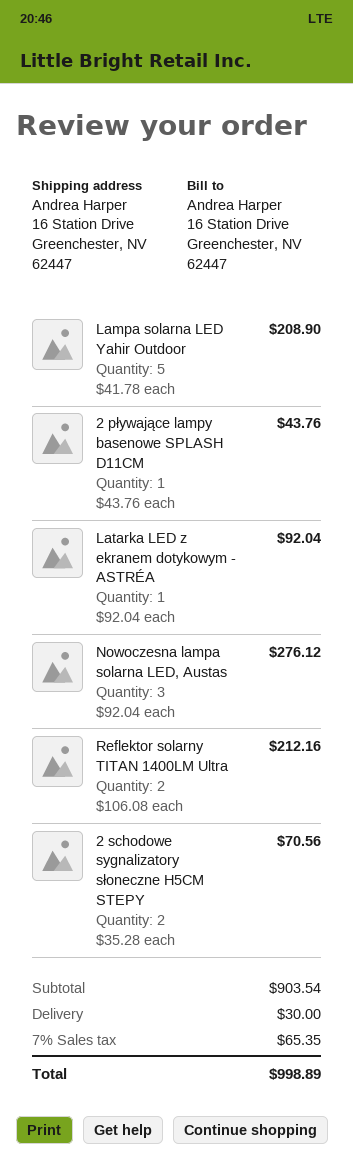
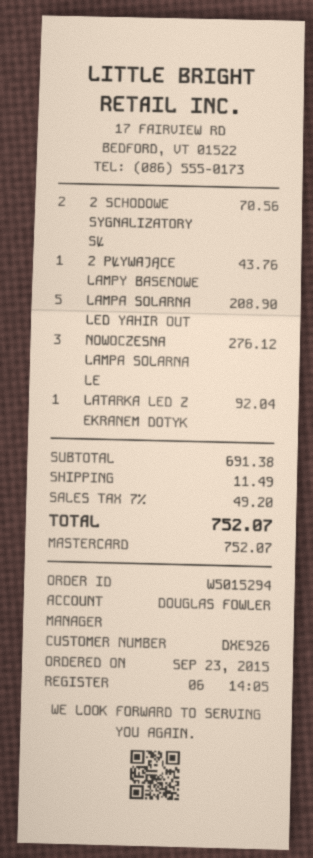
Reflektor solarny TITAN 1400LM Ultra: 2 for 212.16 -> none
subtotal: 903.54 -> 691.38
shipping: 30.00 -> 11.49
tax: 7% = 65.35 -> 7% = 49.20
total: 998.89 -> 752.07

